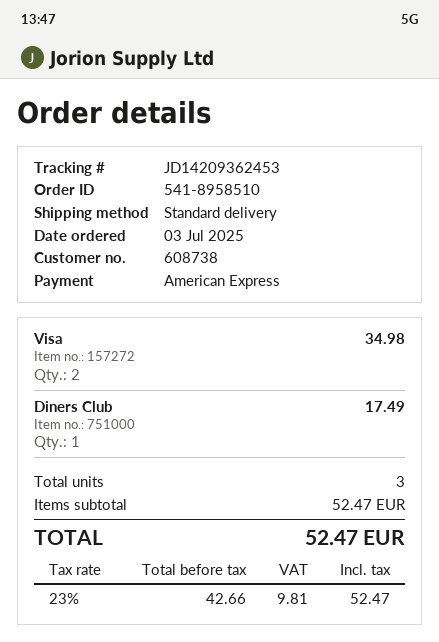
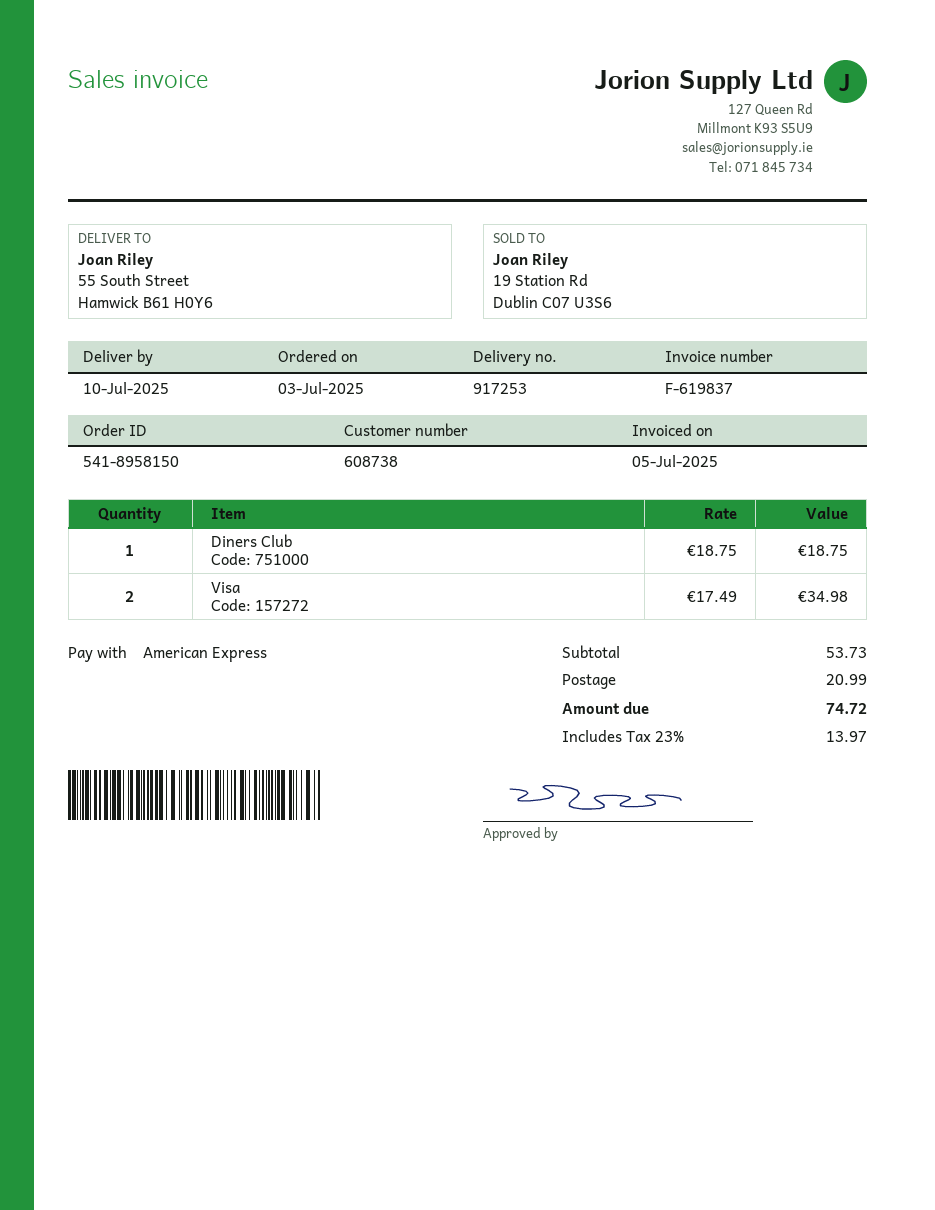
order number: 541-8958510 -> 541-8958150
Diners Club: 1 for 17.49 -> 1 for 18.75
subtotal: 52.47 -> 53.73
shipping: none -> 20.99
tax: 23% = 9.81 -> 23% = 13.97
total: 52.47 -> 74.72

